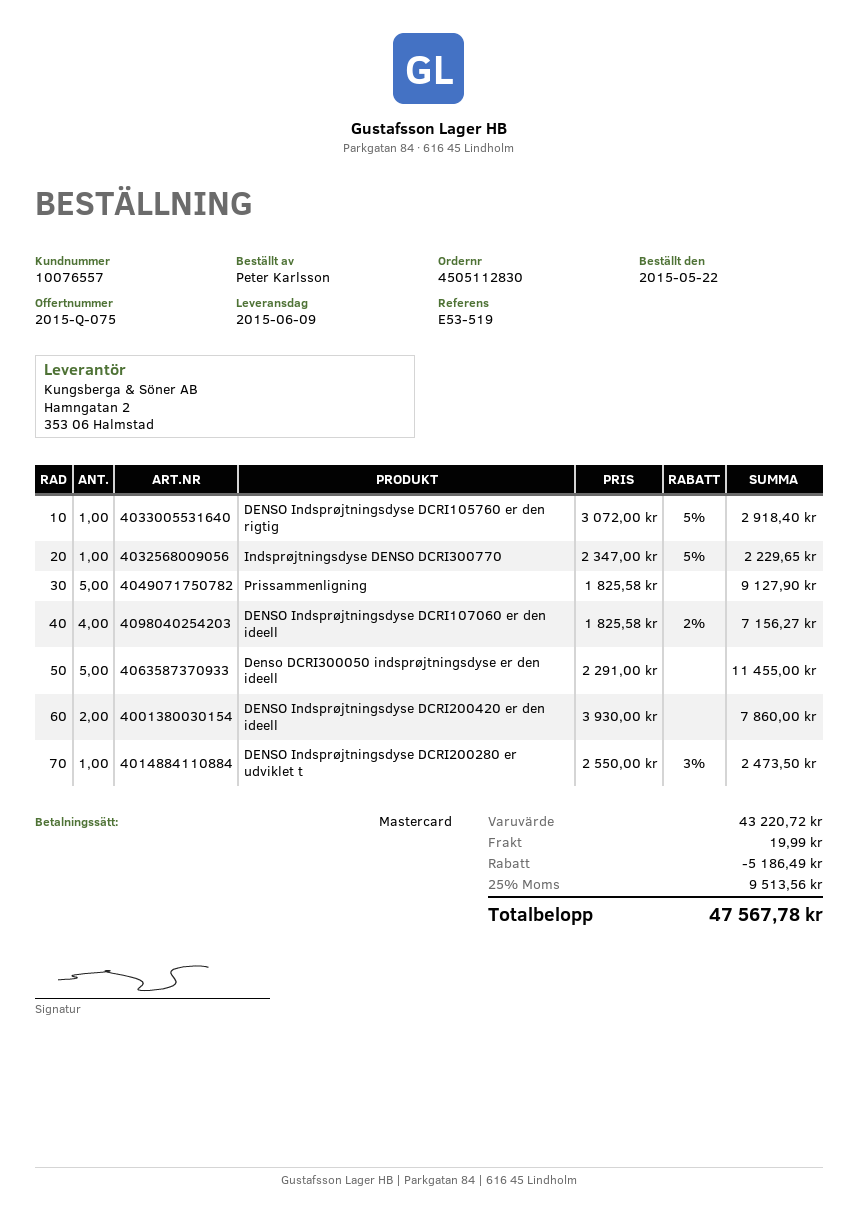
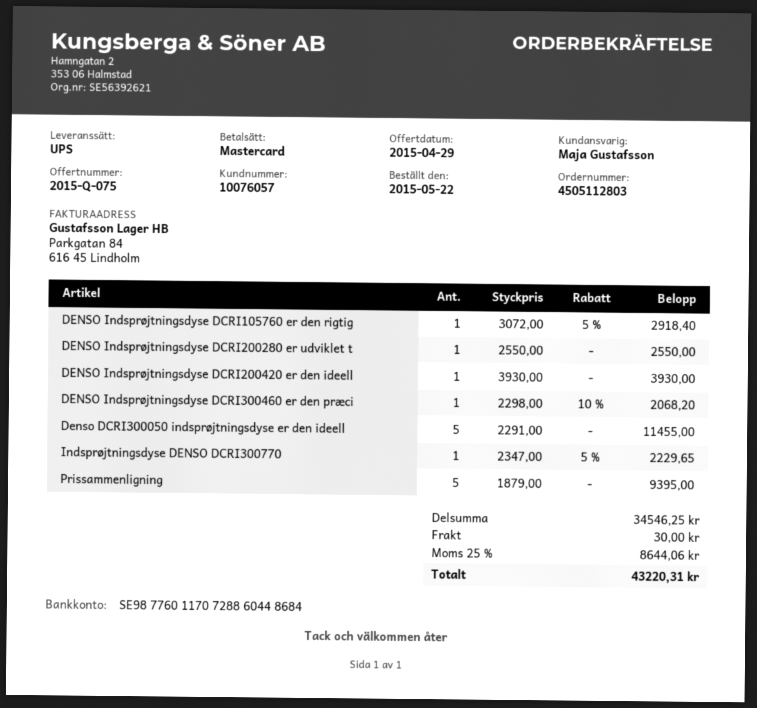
order number: 4505112830 -> 4505112803
customer number: 10076557 -> 10076057
Prissammenligning: 5 x 1825.58 = 9127.90 -> 5 x 1879.00 = 9395.00
DENSO Indsprøjtningsdyse DCRI107060 er den ideell: 4 x 1825.58 - 2% = 7156.27 -> none
DENSO Indsprøjtningsdyse DCRI200420 er den ideell: 2 x 3930.00 = 7860.00 -> 1 x 3930.00 = 3930.00
DENSO Indsprøjtningsdyse DCRI200280 er udviklet t: 1 x 2550.00 - 3% = 2473.50 -> 1 x 2550.00 = 2550.00
DENSO Indsprøjtningsdyse DCRI300460 er den præci: none -> 1 x 2298.00 - 10% = 2068.20
subtotal: 43220.72 -> 34546.25
discount: 5186.49 -> none
shipping: 19.99 -> 30.00
tax: 25% = 9513.56 -> 25% = 8644.06
total: 47567.78 -> 43220.31

